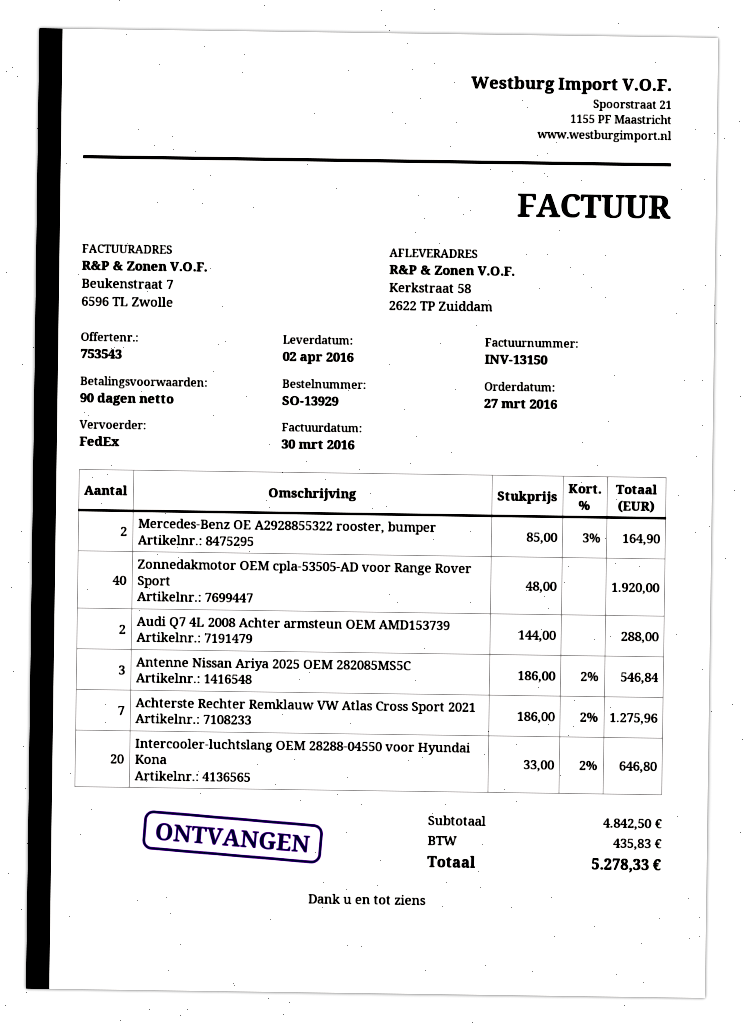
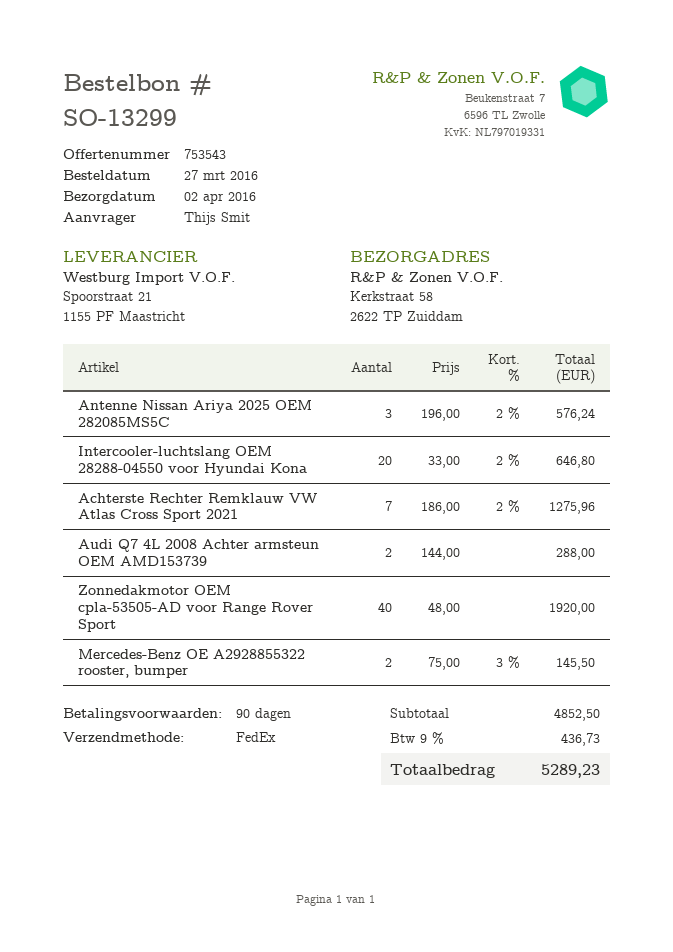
order number: SO-13929 -> SO-13299
Mercedes-Benz OE A2928855322 rooster, bumper: 2 x 85.00 - 3% = 164.90 -> 2 x 75.00 - 3% = 145.50
Antenne Nissan Ariya 2025 OEM 282085MS5C: 3 x 186.00 - 2% = 546.84 -> 3 x 196.00 - 2% = 576.24
subtotal: 4842.50 -> 4852.50
tax: 435.83 -> 436.73
total: 5278.33 -> 5289.23

